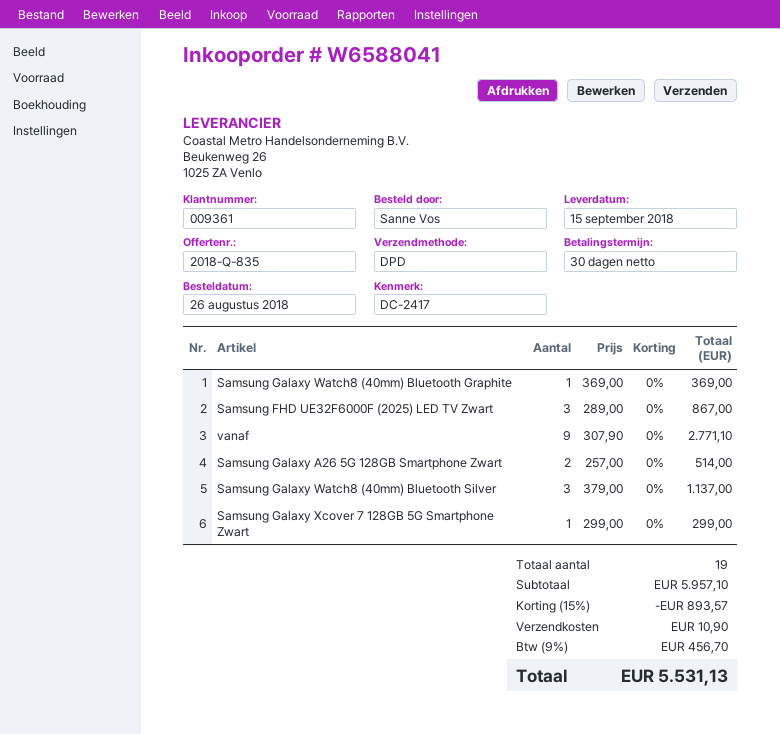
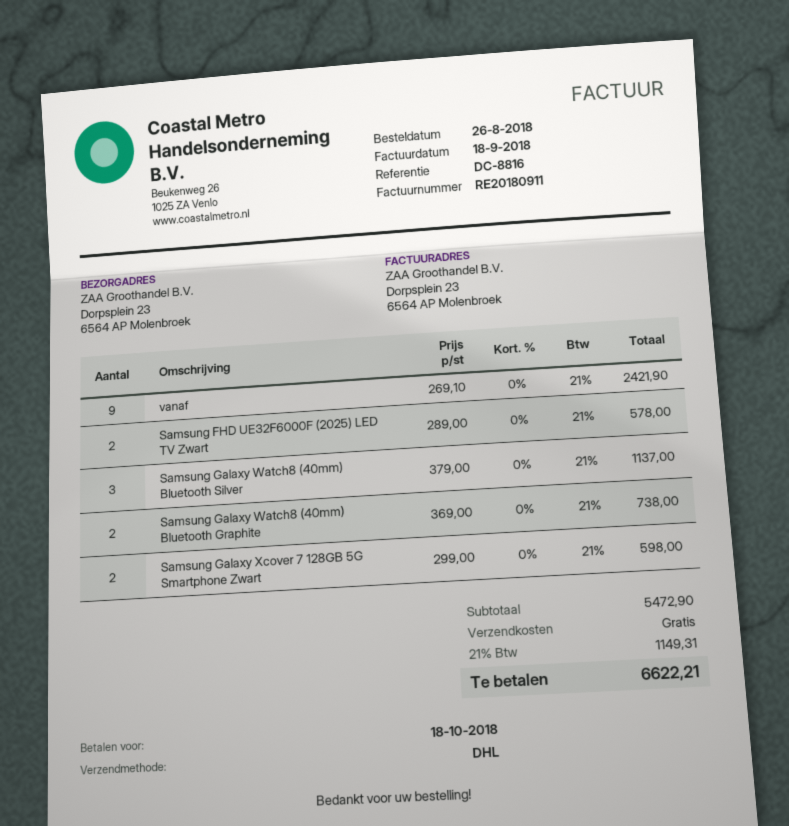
reference: DC-2417 -> DC-8816
shipping method: DPD -> DHL
Samsung Galaxy Watch8 (40mm) Bluetooth Graphite: 1 x 369.00 = 369.00 -> 2 x 369.00 = 738.00
Samsung FHD UE32F6000F (2025) LED TV Zwart: 3 x 289.00 = 867.00 -> 2 x 289.00 = 578.00
vanaf: 9 x 307.90 = 2771.10 -> 9 x 269.10 = 2421.90
Samsung Galaxy A26 5G 128GB Smartphone Zwart: 2 x 257.00 = 514.00 -> none
Samsung Galaxy Xcover 7 128GB 5G Smartphone Zwart: 1 x 299.00 = 299.00 -> 2 x 299.00 = 598.00
subtotal: 5957.10 -> 5472.90
discount: 15% = 893.57 -> none
shipping: 10.90 -> 0.00
tax: 9% = 456.70 -> 21% = 1149.31
total: 5531.13 -> 6622.21

